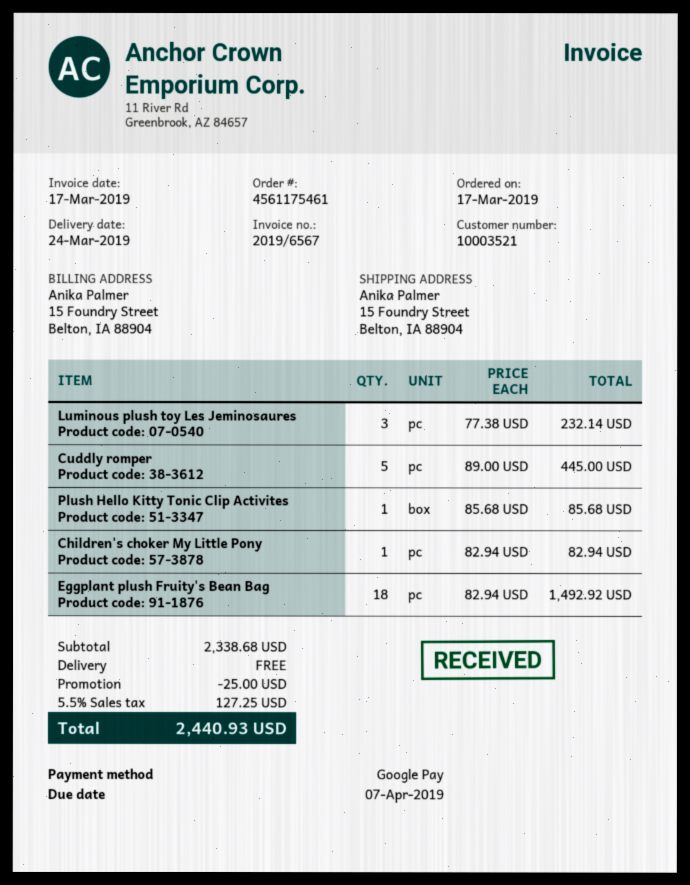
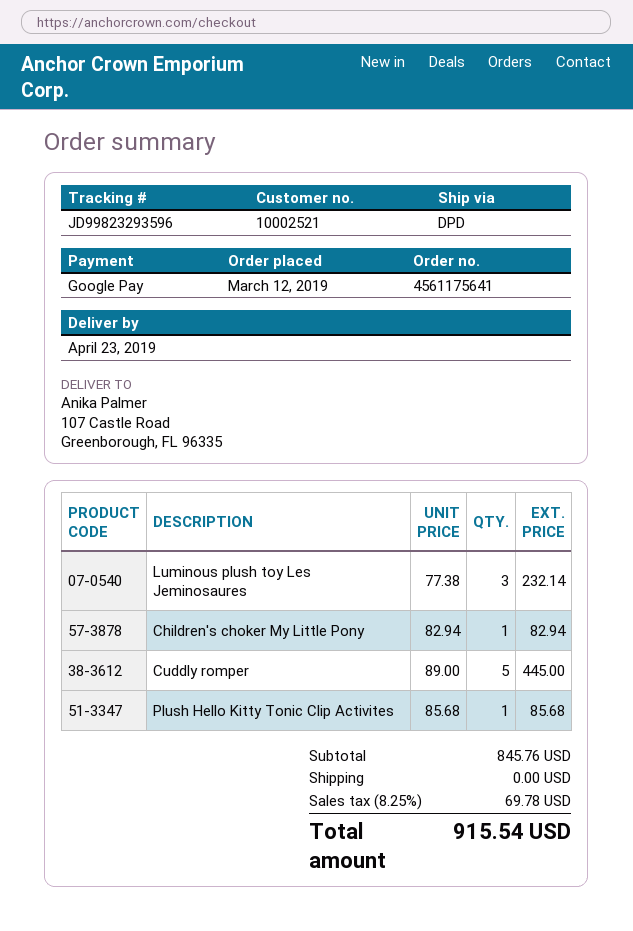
order number: 4561175461 -> 4561175641
order date: 2019-03-17 -> 2019-03-12
delivery date: 2019-03-24 -> 2019-04-23
customer number: 10003521 -> 10002521
ship to: 15 Foundry Street, Belton, IA 88904 -> 107 Castle Road, Greenborough, FL 96335
Eggplant plush Fruity's Bean Bag: 18 x 82.94 = 1492.92 -> none
subtotal: 2338.68 -> 845.76
discount: 25.00 -> none
tax: 5.5% = 127.25 -> 8.25% = 69.78
total: 2440.93 -> 915.54

